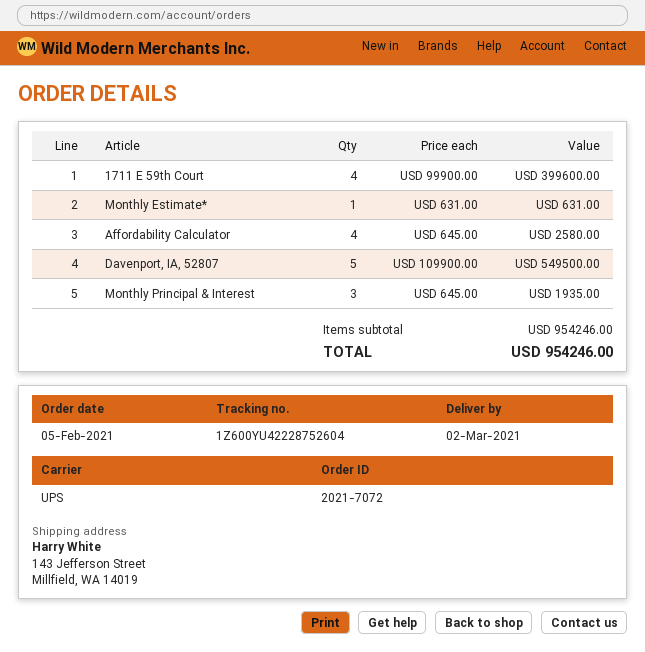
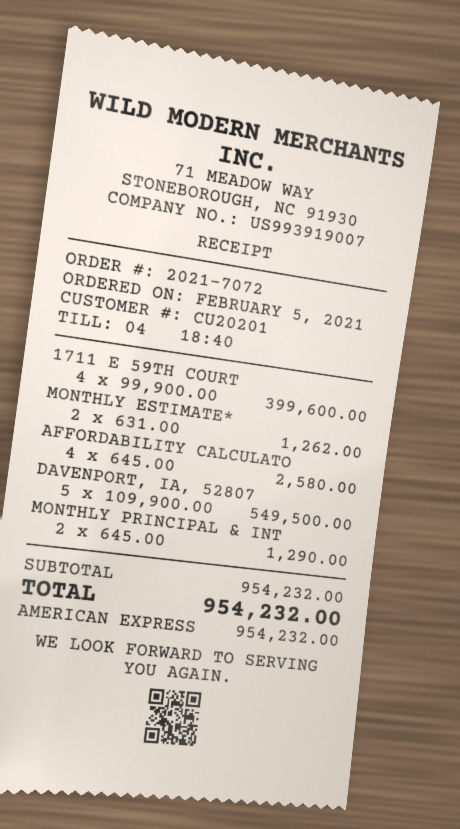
Monthly Estimate*: 1 x 631.00 = 631.00 -> 2 x 631.00 = 1262.00
Monthly Principal & Interest: 3 x 645.00 = 1935.00 -> 2 x 645.00 = 1290.00
subtotal: 954246.00 -> 954232.00
total: 954246.00 -> 954232.00

